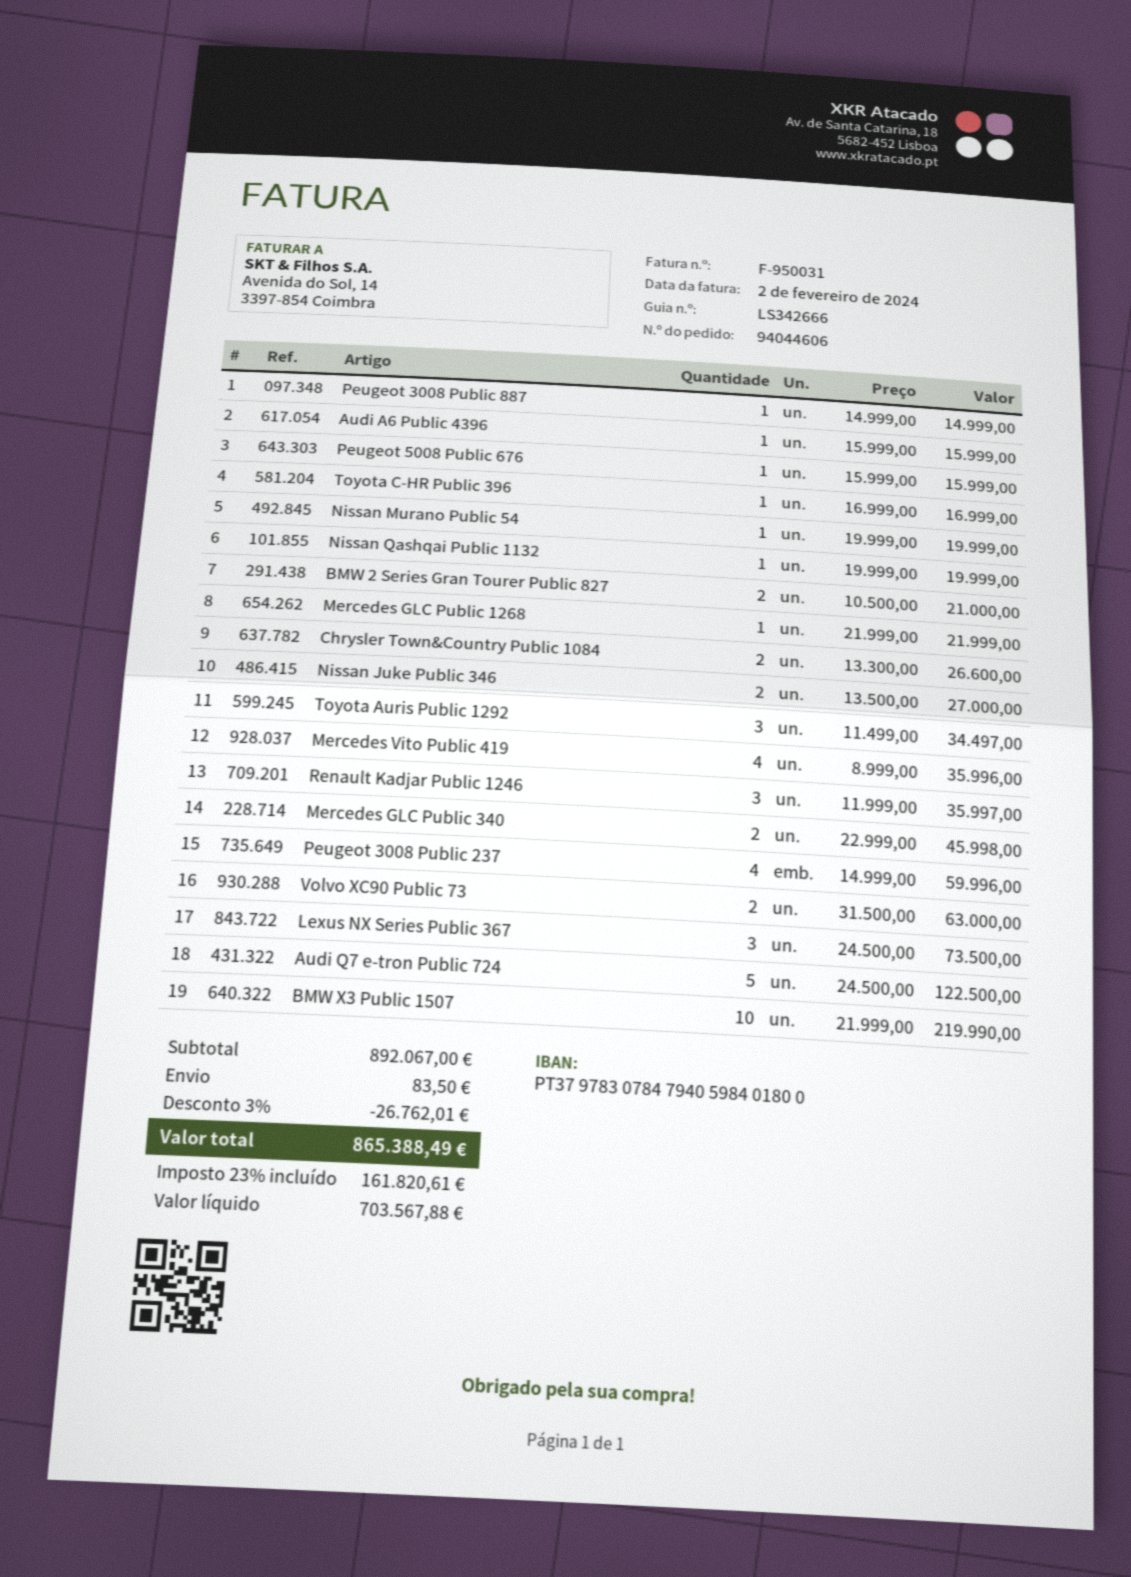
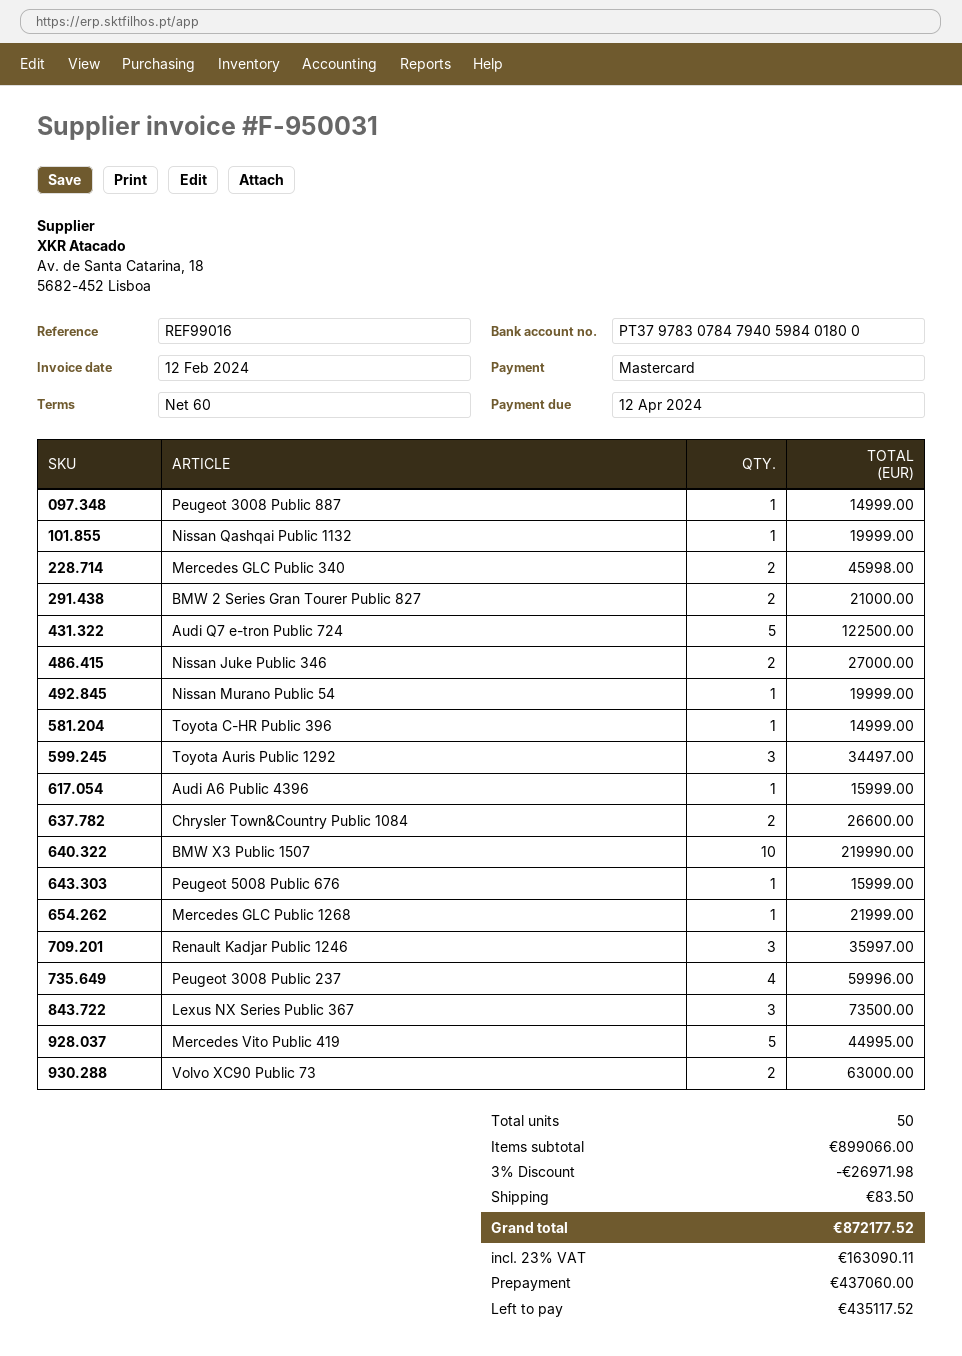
invoice date: 2024-02-02 -> 2024-02-12
Toyota C-HR Public 396: 1 for 16999.00 -> 1 for 14999.00
Mercedes Vito Public 419: 4 for 35996.00 -> 5 for 44995.00
subtotal: 892067.00 -> 899066.00
discount: 3% = 26762.01 -> 3% = 26971.98
tax: 23% = 161820.61 -> 23% = 163090.11
total: 865388.49 -> 872177.52

